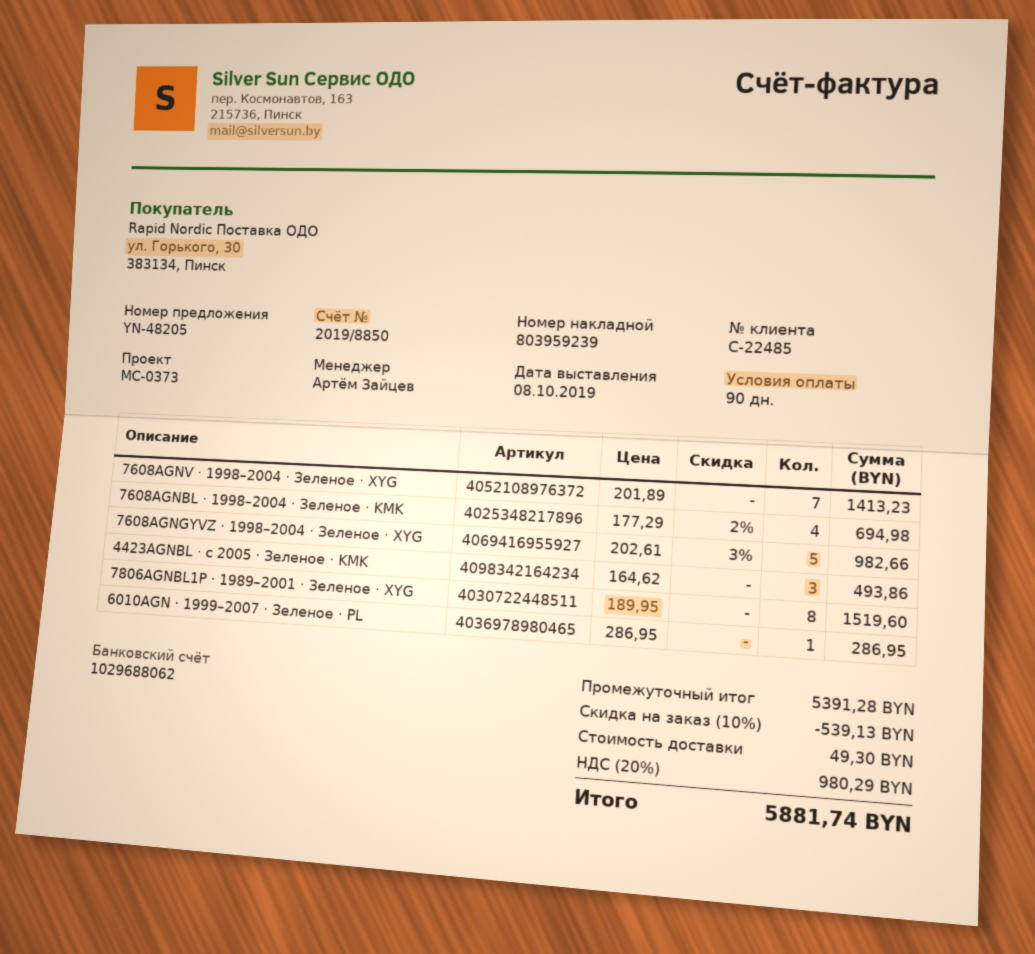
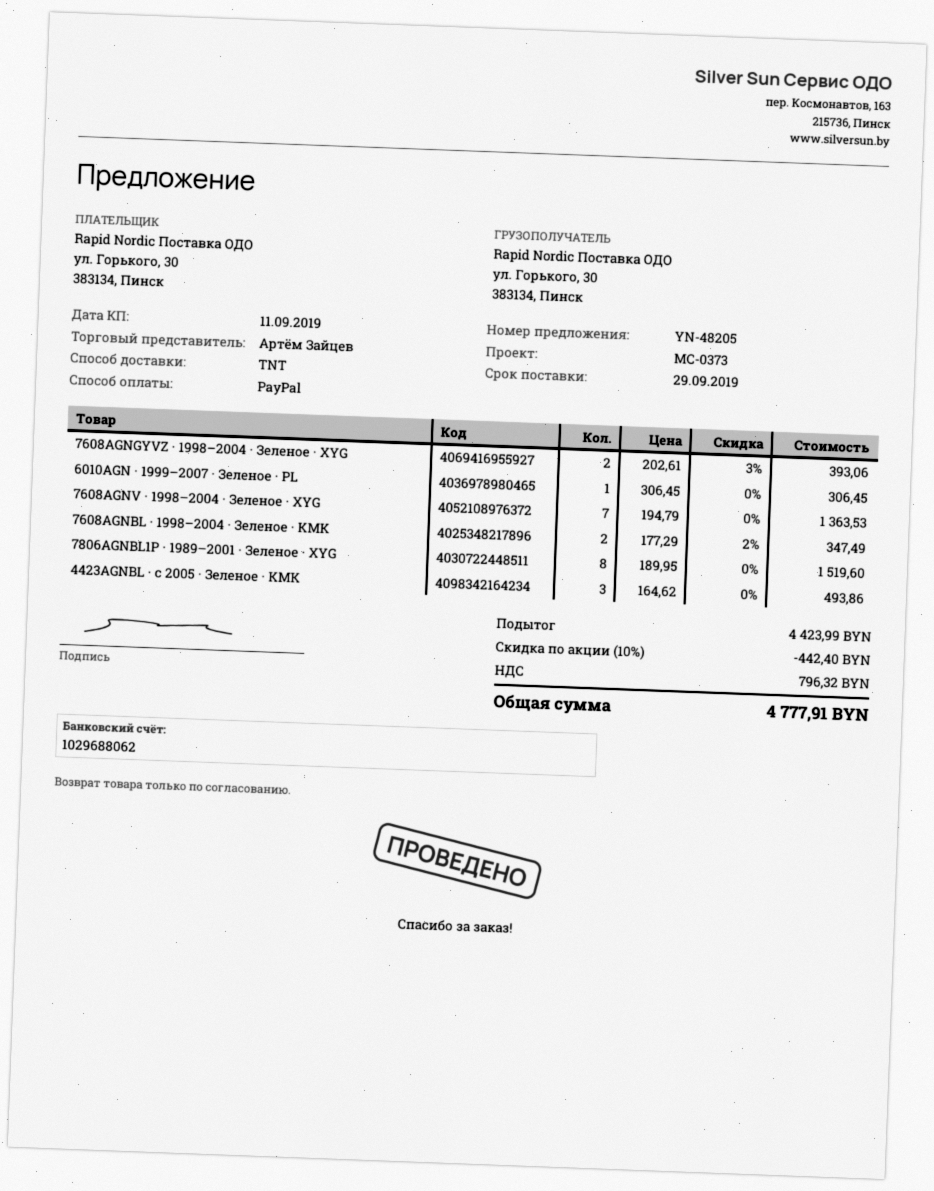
7608AGNV · 1998–2004 · Зеленое · XYG: 7 x 201.89 = 1413.23 -> 7 x 194.79 = 1363.53
7608AGNBL · 1998–2004 · Зеленое · KMK: 4 x 177.29 - 2% = 694.98 -> 2 x 177.29 - 2% = 347.49
7608AGNGYVZ · 1998–2004 · Зеленое · XYG: 5 x 202.61 - 3% = 982.66 -> 2 x 202.61 - 3% = 393.06
6010AGN · 1999–2007 · Зеленое · PL: 1 x 286.95 = 286.95 -> 1 x 306.45 = 306.45
subtotal: 5391.28 -> 4423.99
discount: 10% = 539.13 -> 10% = 442.40
shipping: 49.30 -> none
tax: 980.29 -> 796.32
total: 5881.74 -> 4777.91

